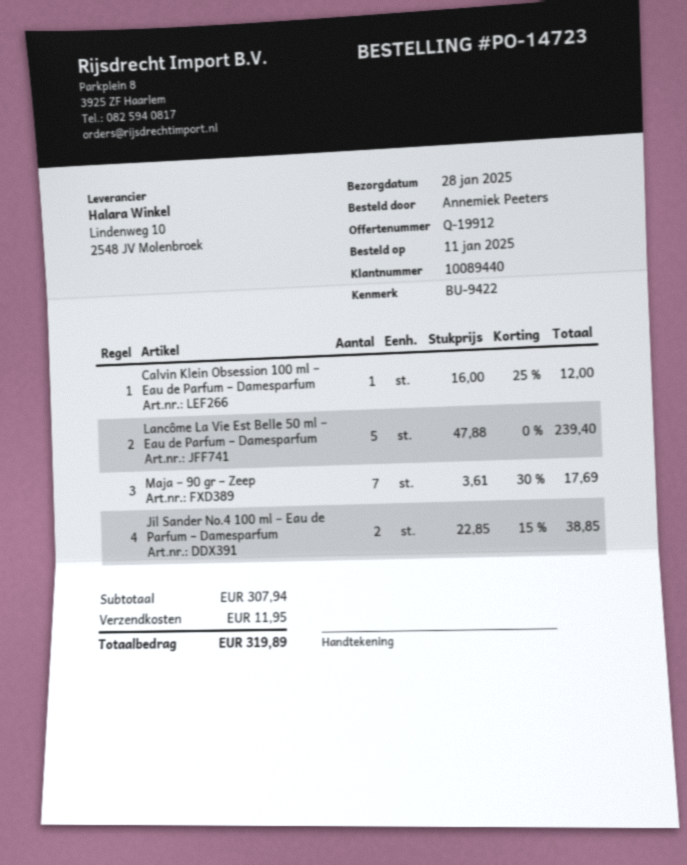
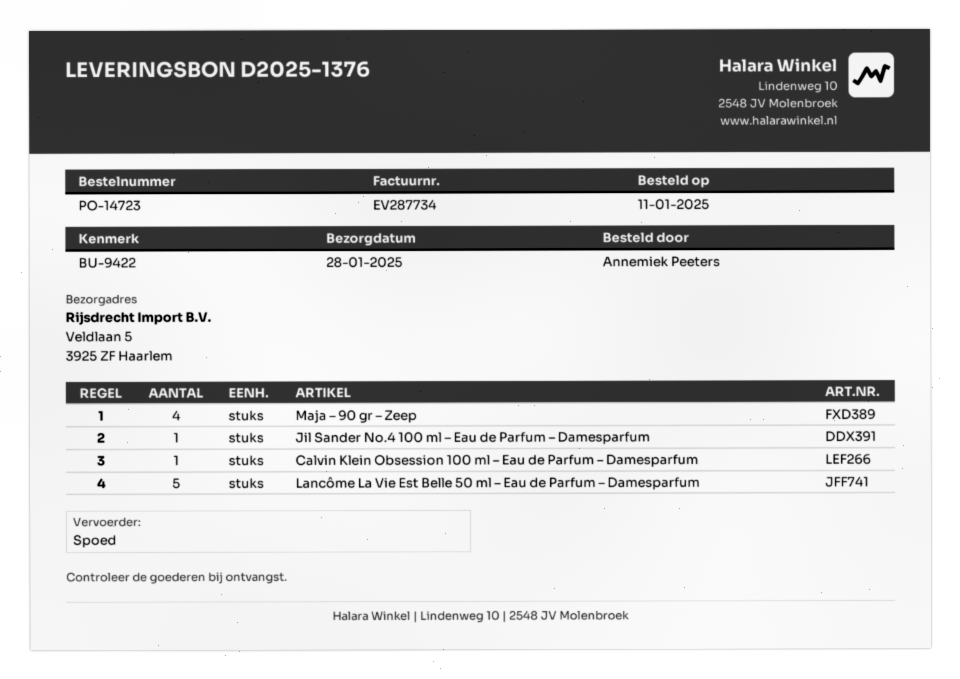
Maja – 90 gr – Zeep: 7 -> 4
Jil Sander No.4 100 ml – Eau de Parfum – Damesparfum: 2 -> 1

